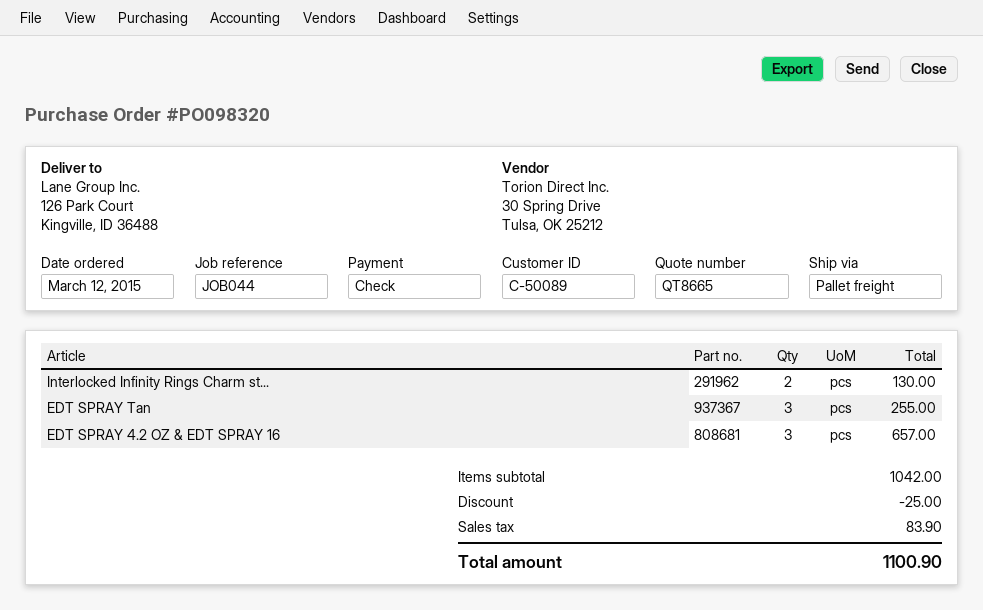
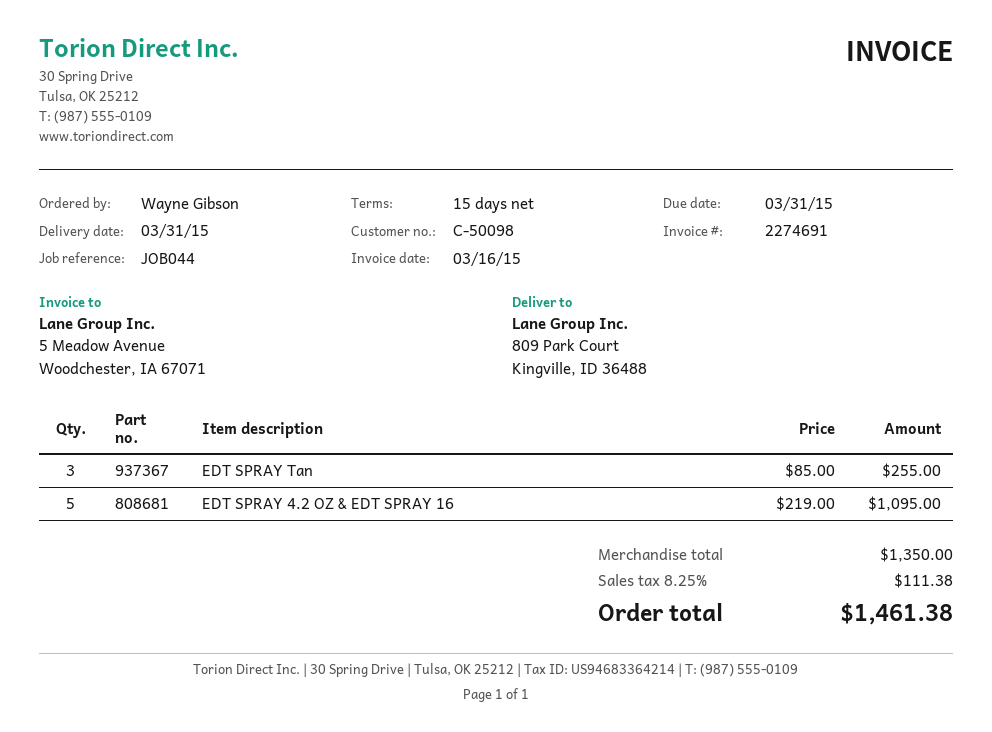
customer number: C-50089 -> C-50098
ship to: 126 Park Court, Kingville, ID 36488 -> 809 Park Court, Kingville, ID 36488
Interlocked Infinity Rings Charm st...: 2 for 130.00 -> none
EDT SPRAY 4.2 OZ & EDT SPRAY 16: 3 for 657.00 -> 5 for 1095.00
subtotal: 1042.00 -> 1350.00
discount: 25.00 -> none
tax: 83.90 -> 111.38
total: 1100.90 -> 1461.38

